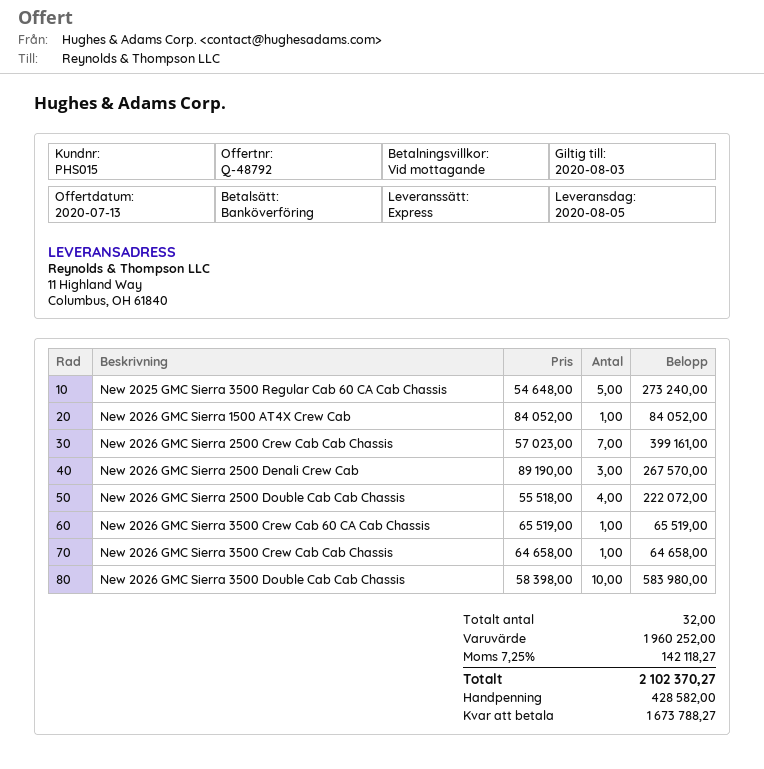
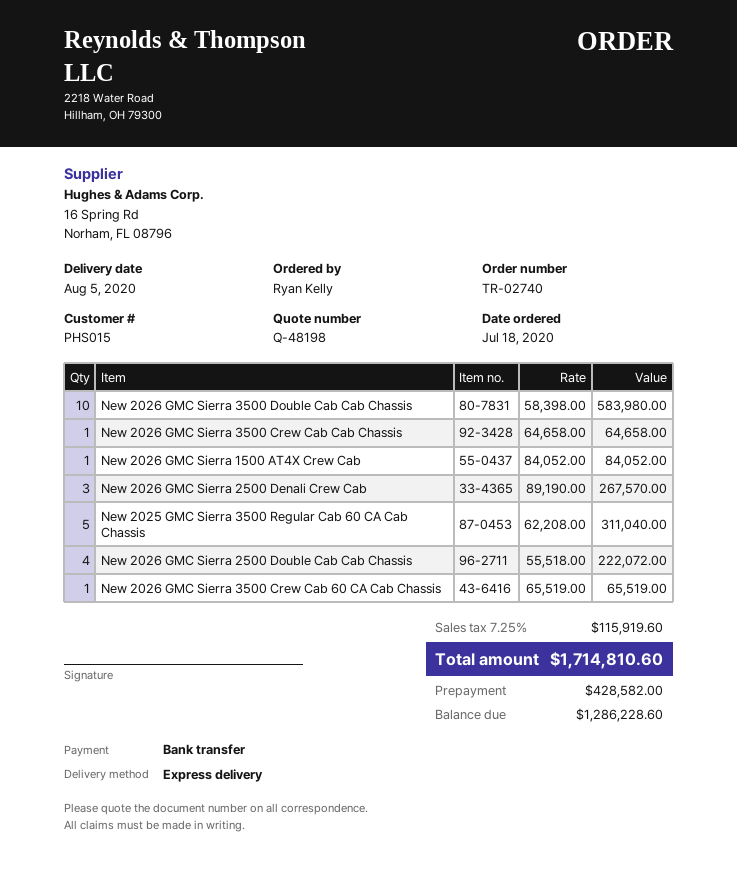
quote number: Q-48792 -> Q-48198
New 2025 GMC Sierra 3500 Regular Cab 60 CA Cab Chassis: 5 x 54648.00 = 273240.00 -> 5 x 62208.00 = 311040.00
New 2026 GMC Sierra 2500 Crew Cab Cab Chassis: 7 x 57023.00 = 399161.00 -> none
tax: 7.25% = 142118.27 -> 7.25% = 115919.60
total: 2102370.27 -> 1714810.60
balance: 1673788.27 -> 1286228.60

